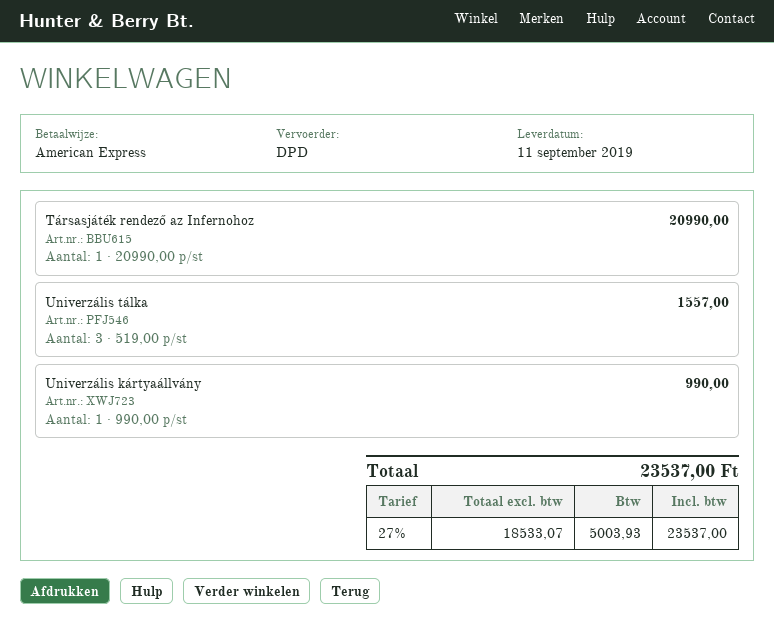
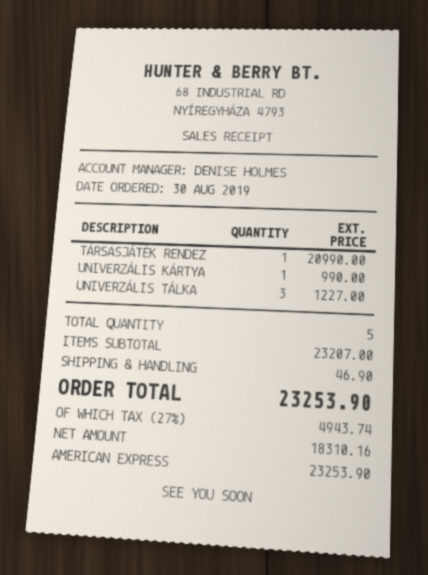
Univerzális tálka: 3 for 1557.00 -> 3 for 1227.00
shipping: none -> 46.90
net: 18533.07 -> 18310.16
tax: 27% = 5003.93 -> 27% = 4943.74
total: 23537.00 -> 23253.90

